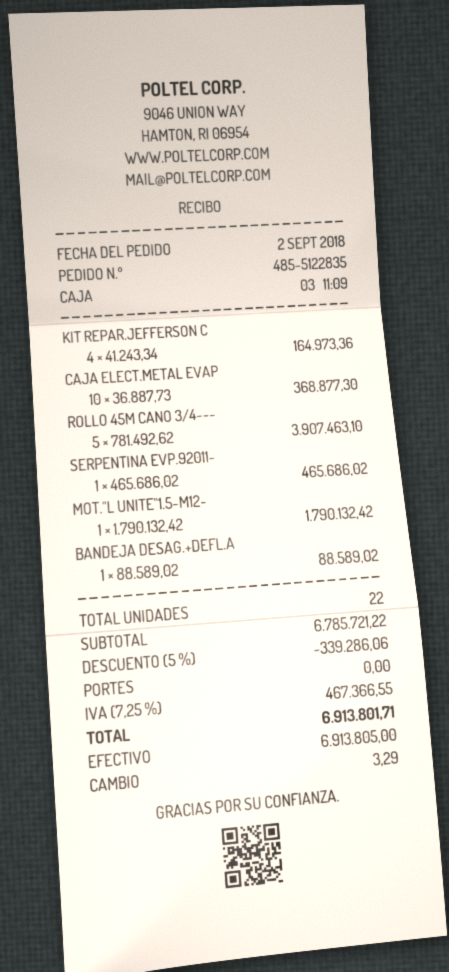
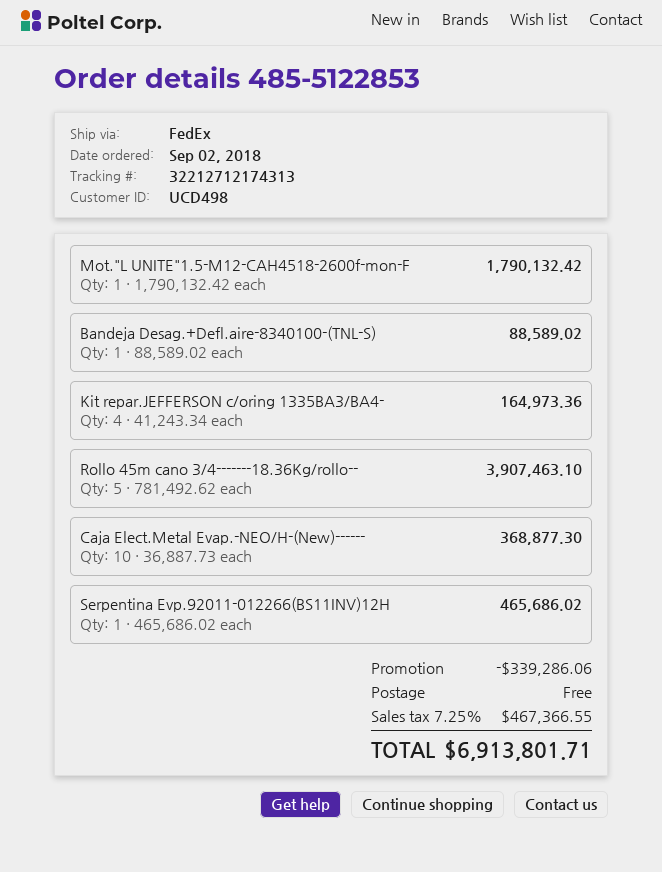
order number: 485-5122835 -> 485-5122853

